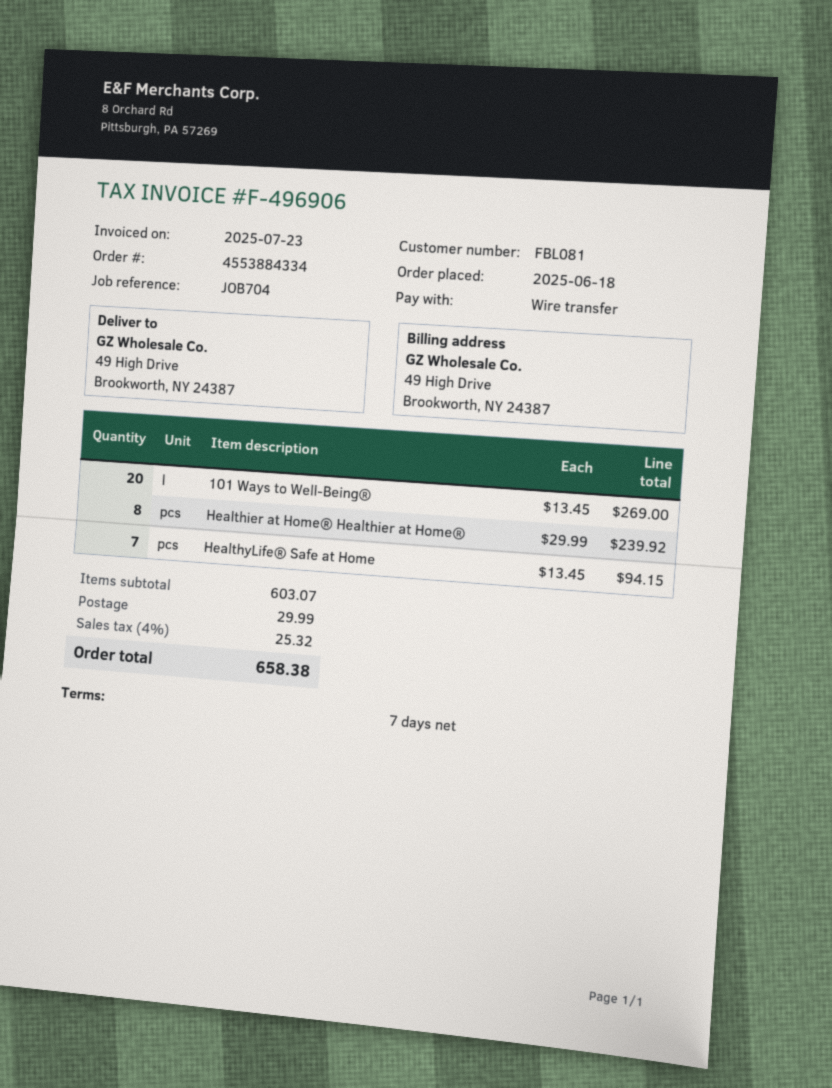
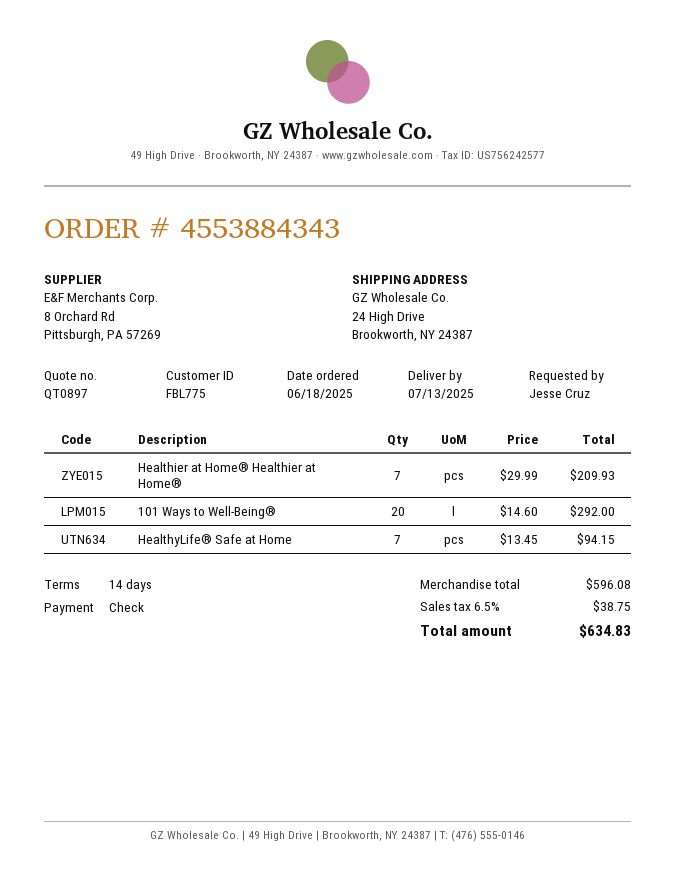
order number: 4553884334 -> 4553884343
payment terms: 7 days -> 14 days
customer number: FBL081 -> FBL775
payment method: bank transfer -> cheque
ship to: 49 High Drive, Brookworth, NY 24387 -> 24 High Drive, Brookworth, NY 24387
101 Ways to Well-Being®: 20 x 13.45 = 269.00 -> 20 x 14.60 = 292.00
Healthier at Home® Healthier at Home®: 8 x 29.99 = 239.92 -> 7 x 29.99 = 209.93
subtotal: 603.07 -> 596.08
shipping: 29.99 -> none
tax: 4% = 25.32 -> 6.5% = 38.75
total: 658.38 -> 634.83

